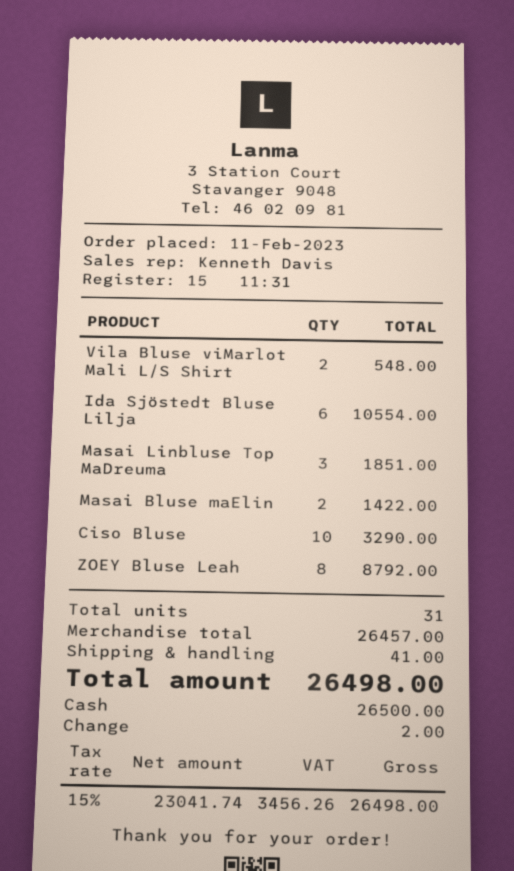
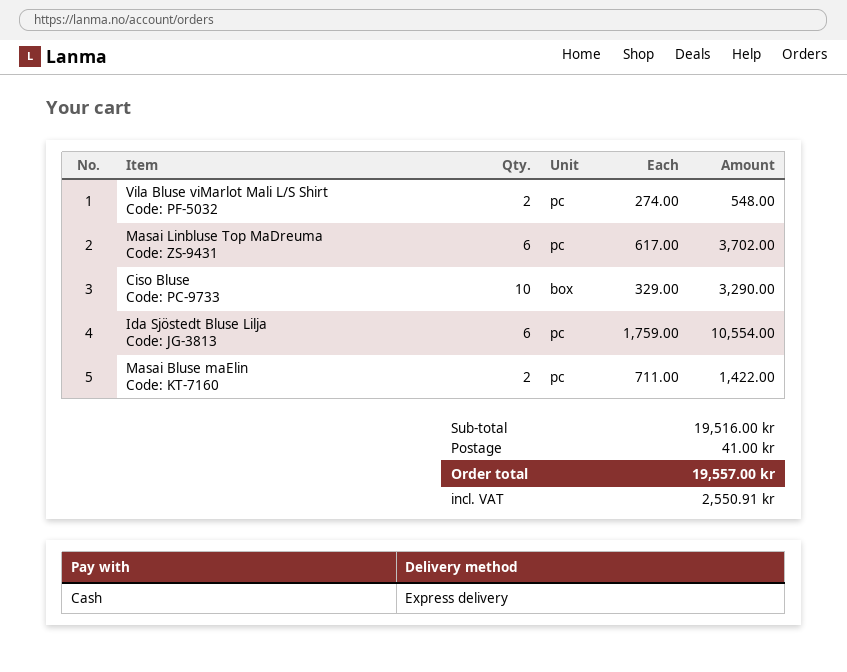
Masai Linbluse Top MaDreuma: 3 for 1851.00 -> 6 for 3702.00
ZOEY Bluse Leah: 8 for 8792.00 -> none
subtotal: 26457.00 -> 19516.00
tax: 3456.26 -> 2550.91
total: 26498.00 -> 19557.00

